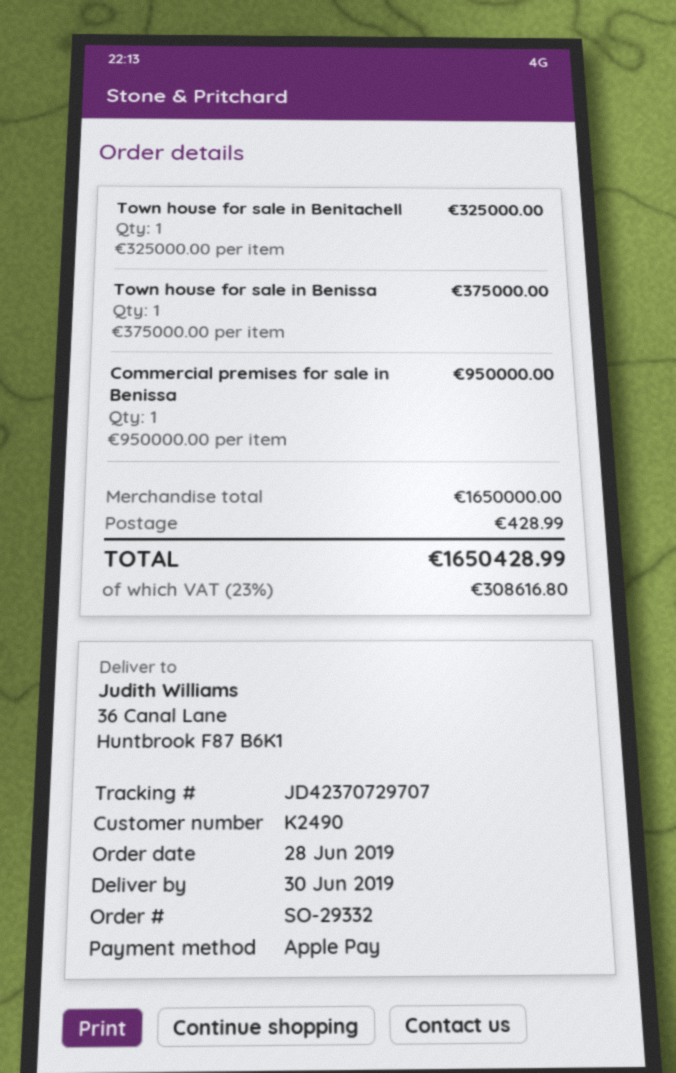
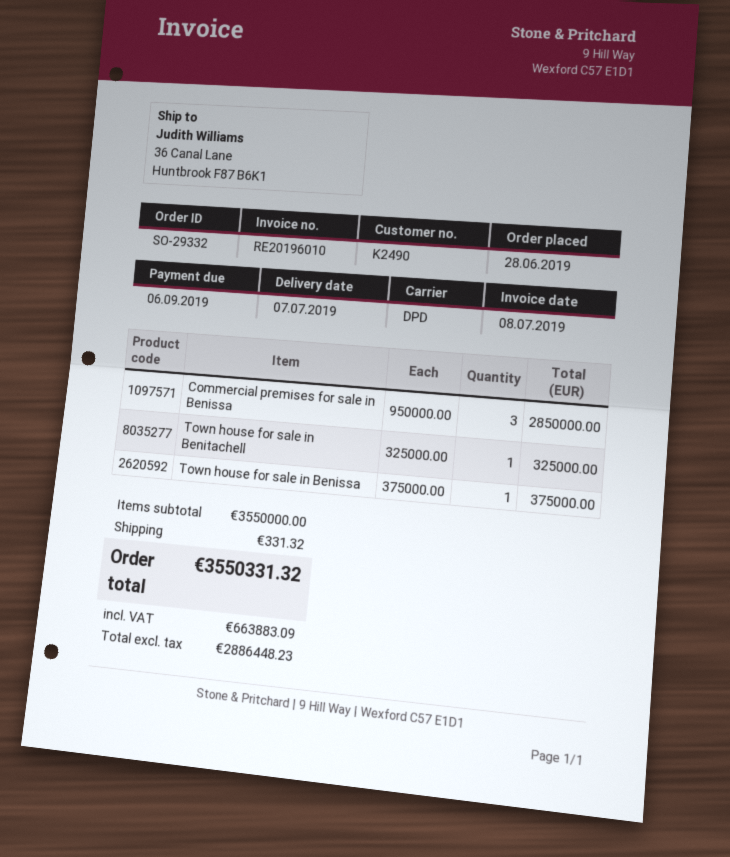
delivery date: 2019-06-30 -> 2019-07-07
Commercial premises for sale in Benissa: 1 x 950000.00 = 950000.00 -> 3 x 950000.00 = 2850000.00
subtotal: 1650000.00 -> 3550000.00
shipping: 428.99 -> 331.32
tax: 308616.80 -> 663883.09
total: 1650428.99 -> 3550331.32

